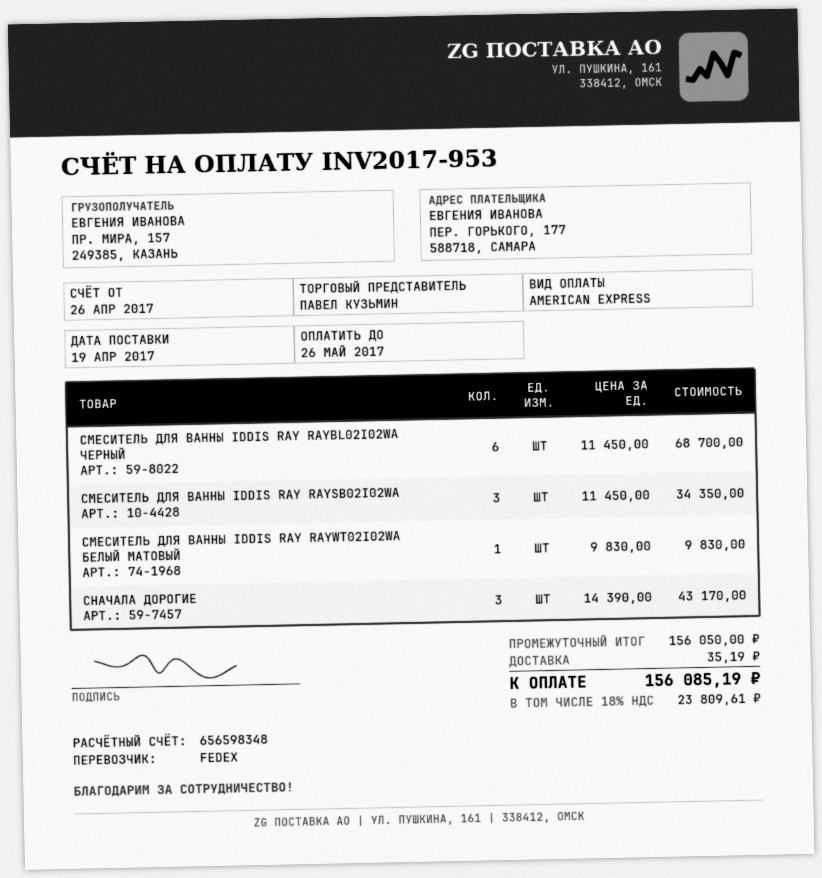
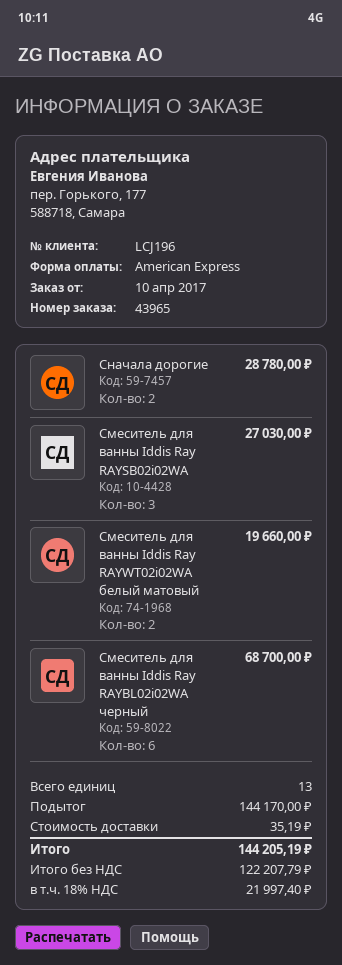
СМЕСИТЕЛЬ ДЛЯ ВАННЫ IDDIS RAY RAYSB02I02WA: 3 for 34350.00 -> 3 for 27030.00
СМЕСИТЕЛЬ ДЛЯ ВАННЫ IDDIS RAY RAYWT02I02WA БЕЛЫЙ МАТОВЫЙ: 1 for 9830.00 -> 2 for 19660.00
СНАЧАЛА ДОРОГИЕ: 3 for 43170.00 -> 2 for 28780.00
subtotal: 156050.00 -> 144170.00
tax: 18% = 23809.61 -> 18% = 21997.40
total: 156085.19 -> 144205.19

